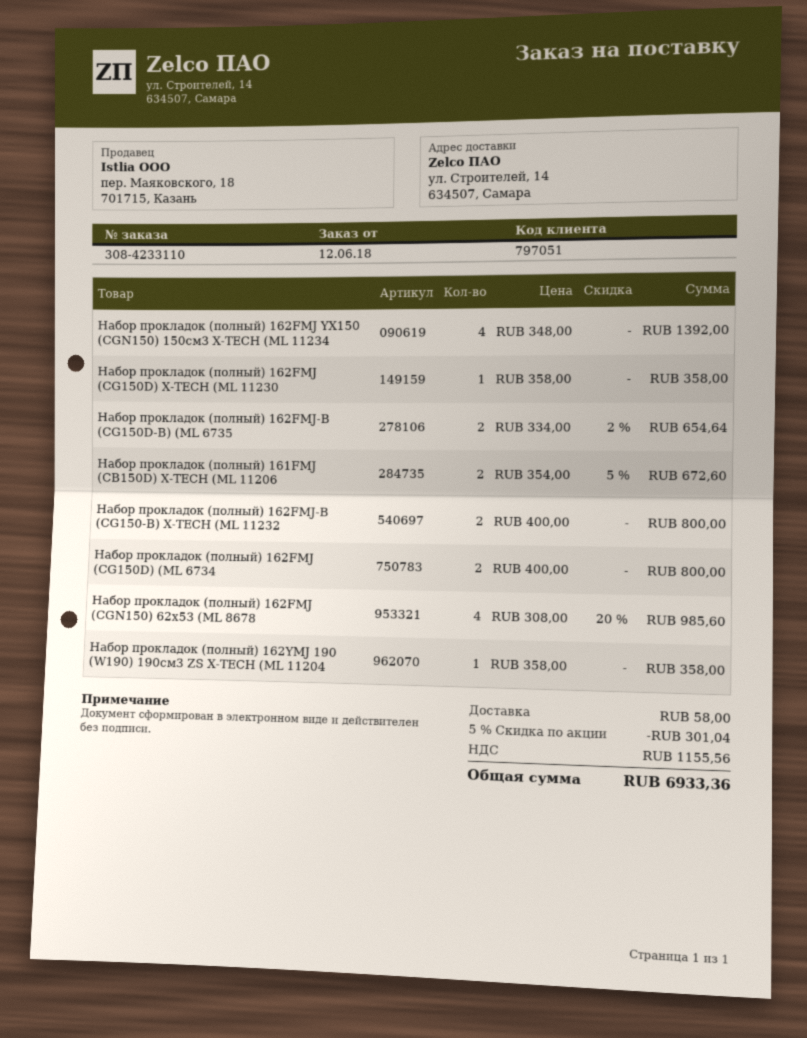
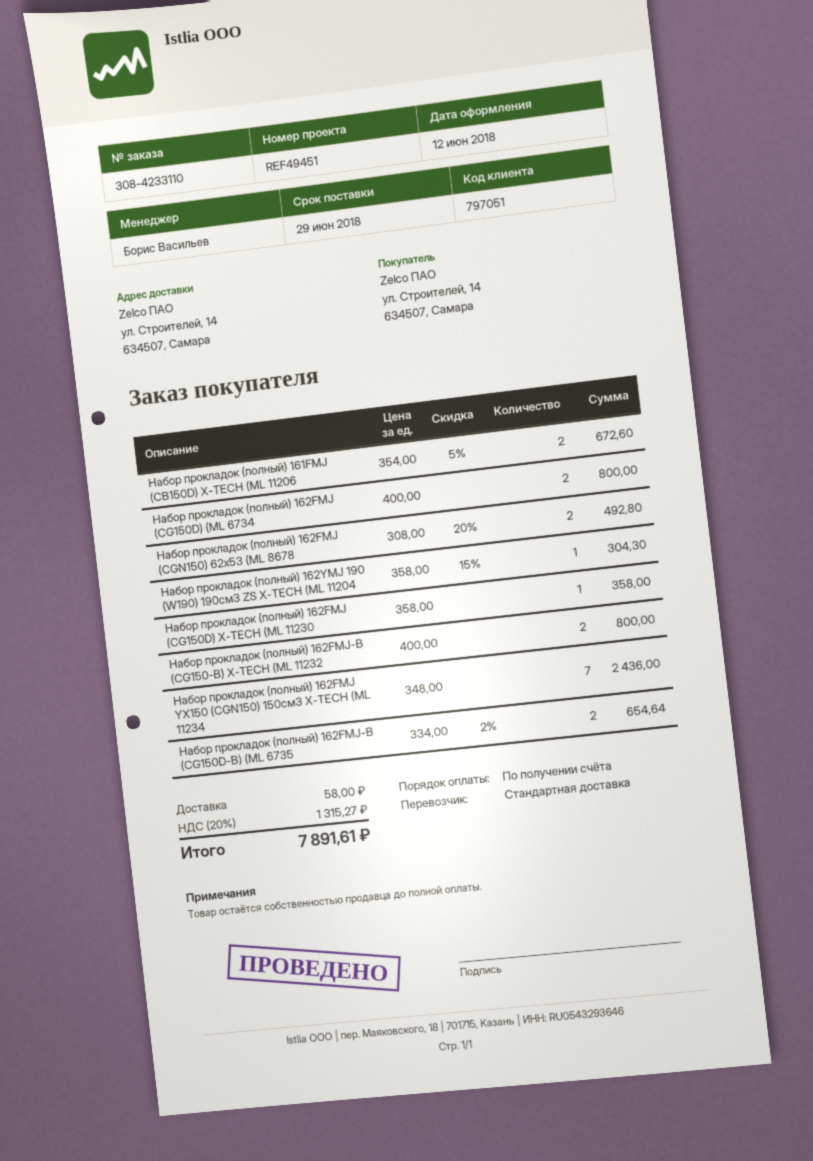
Набор прокладок (полный) 162FMJ YX150 (CGN150) 150см3 X-TECH (ML 11234: 4 x 348.00 = 1392.00 -> 7 x 348.00 = 2436.00
Набор прокладок (полный) 162FMJ (CGN150) 62x53 (ML 8678: 4 x 308.00 - 20% = 985.60 -> 2 x 308.00 - 20% = 492.80
Набор прокладок (полный) 162YMJ 190 (W190) 190см3 ZS X-TECH (ML 11204: 1 x 358.00 = 358.00 -> 1 x 358.00 - 15% = 304.30
discount: 5% = 301.04 -> none
tax: 1155.56 -> 1315.27
total: 6933.36 -> 7891.61

